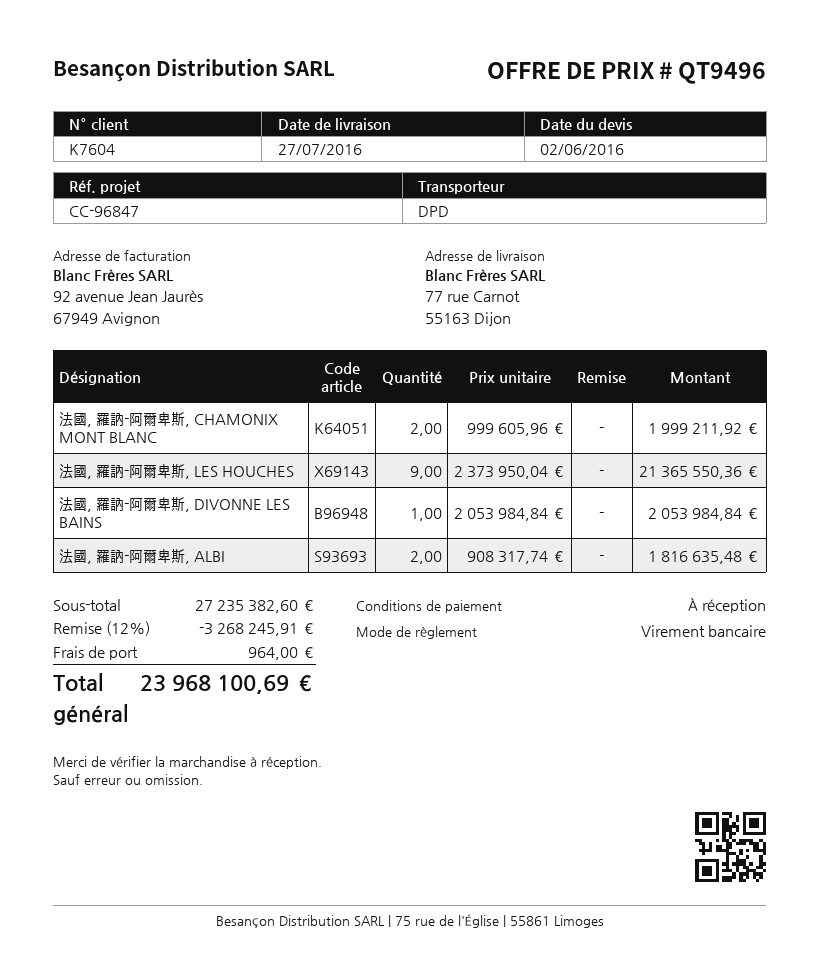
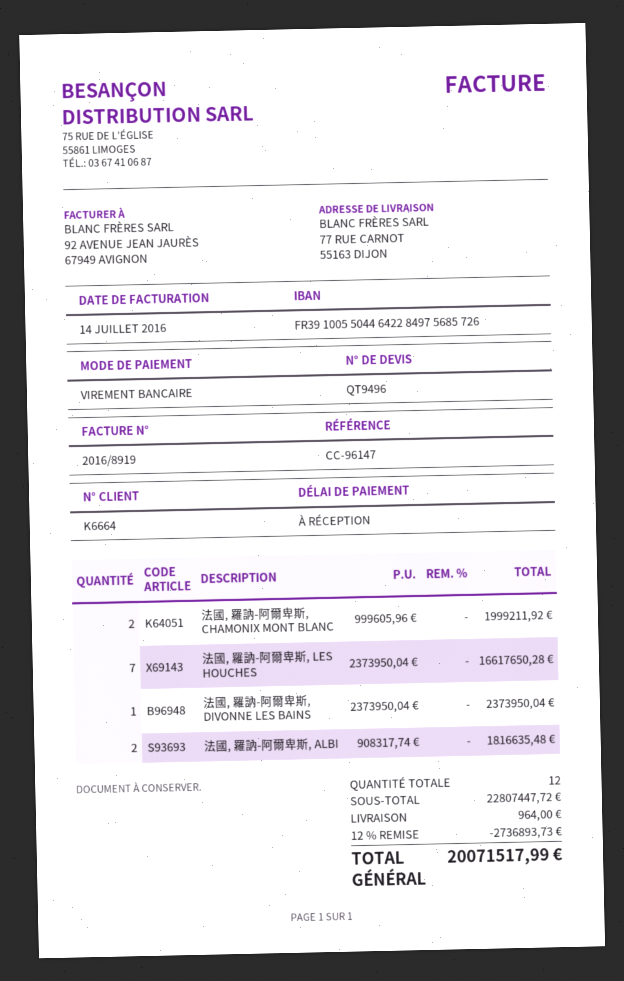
customer number: K7604 -> K6664
reference: CC-96847 -> CC-96147
法國, 羅訥-阿爾卑斯, LES HOUCHES: 9 x 2373950.04 = 21365550.36 -> 7 x 2373950.04 = 16617650.28
法國, 羅訥-阿爾卑斯, DIVONNE LES BAINS: 1 x 2053984.84 = 2053984.84 -> 1 x 2373950.04 = 2373950.04
subtotal: 27235382.60 -> 22807447.72
discount: 12% = 3268245.91 -> 12% = 2736893.73
total: 23968100.69 -> 20071517.99

